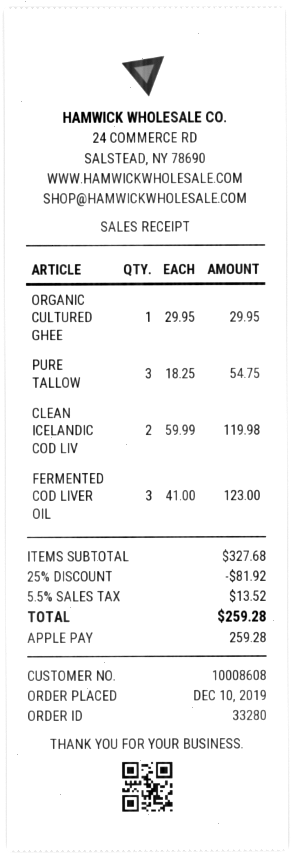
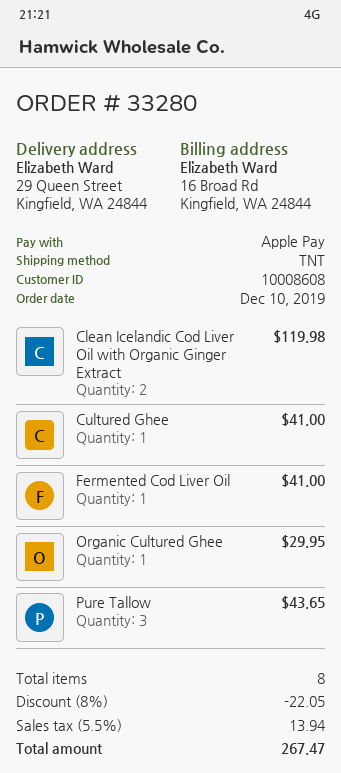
PURE TALLOW: 3 for 54.75 -> 3 for 43.65
FERMENTED COD LIVER OIL: 3 for 123.00 -> 1 for 41.00
Cultured Ghee: none -> 1 for 41.00
discount: 25% = 81.92 -> 8% = 22.05
tax: 5.5% = 13.52 -> 5.5% = 13.94
total: 259.28 -> 267.47

